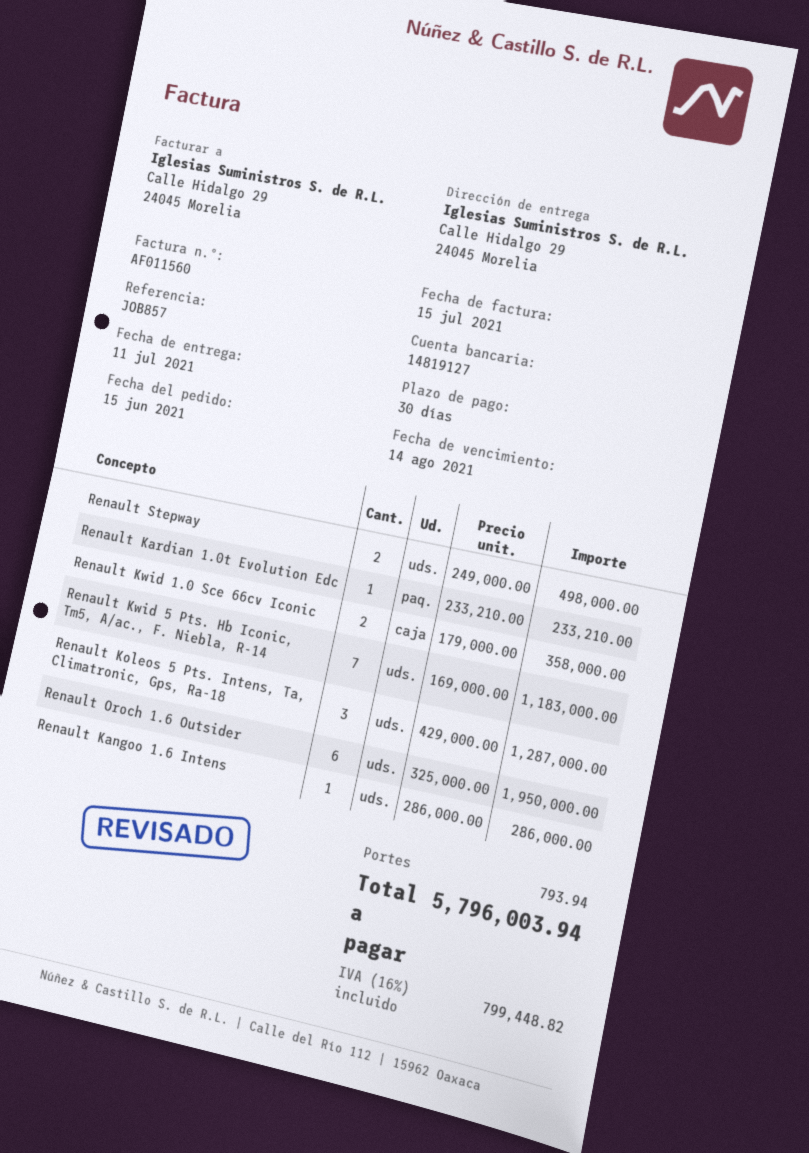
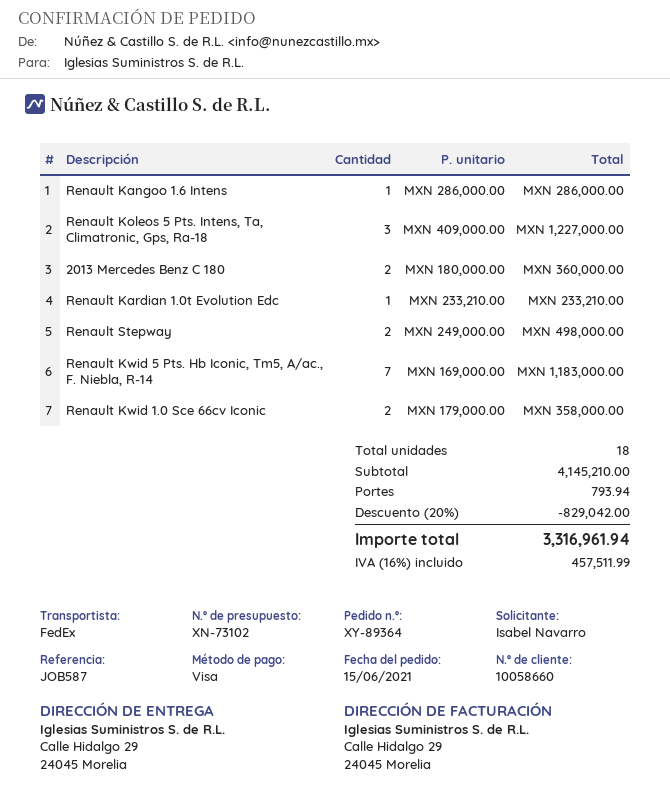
reference: JOB857 -> JOB587
Renault Koleos 5 Pts. Intens, Ta, Climatronic, Gps, Ra-18: 3 x 429000.00 = 1287000.00 -> 3 x 409000.00 = 1227000.00
Renault Oroch 1.6 Outsider: 6 x 325000.00 = 1950000.00 -> none
2013 Mercedes Benz C 180: none -> 2 x 180000.00 = 360000.00
discount: none -> 20% = 829042.00
tax: 16% = 799448.82 -> 16% = 457511.99
total: 5796003.94 -> 3316961.94

